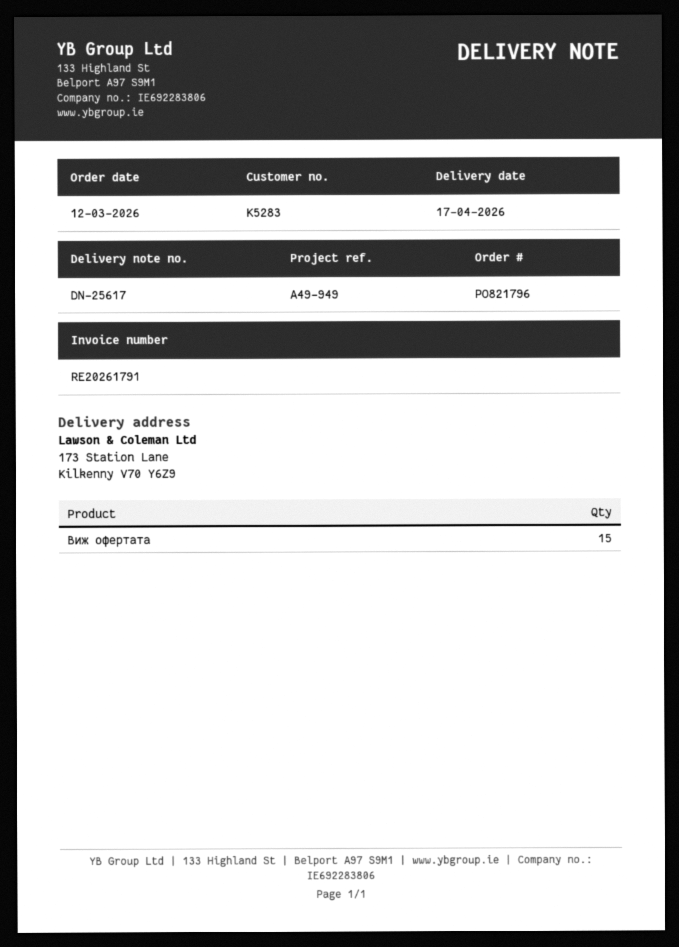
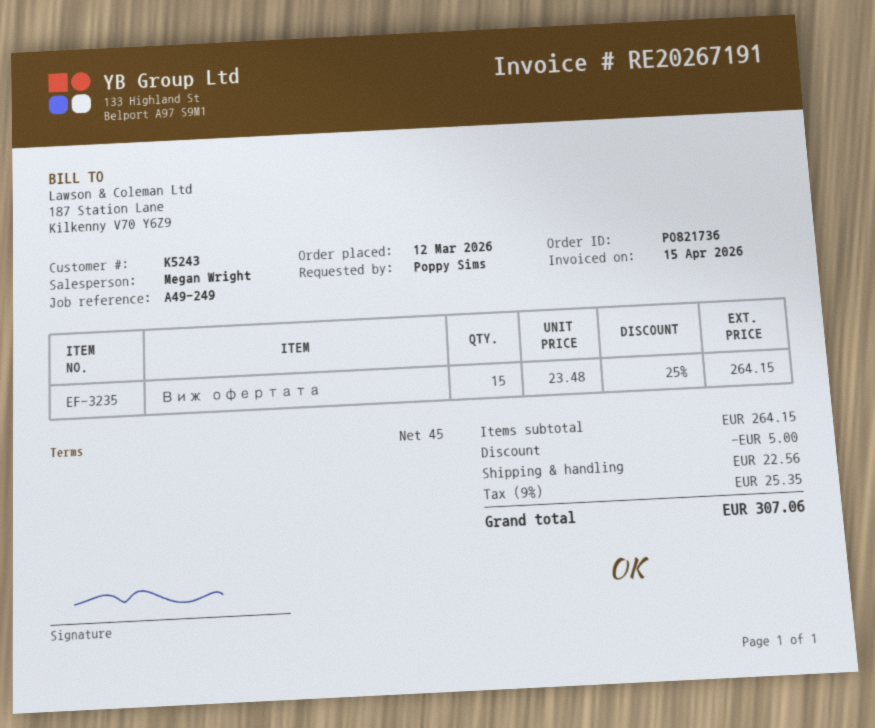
order number: PO821796 -> PO821736
invoice number: RE20261791 -> RE20267191
customer number: K5283 -> K5243
reference: A49-949 -> A49-249

